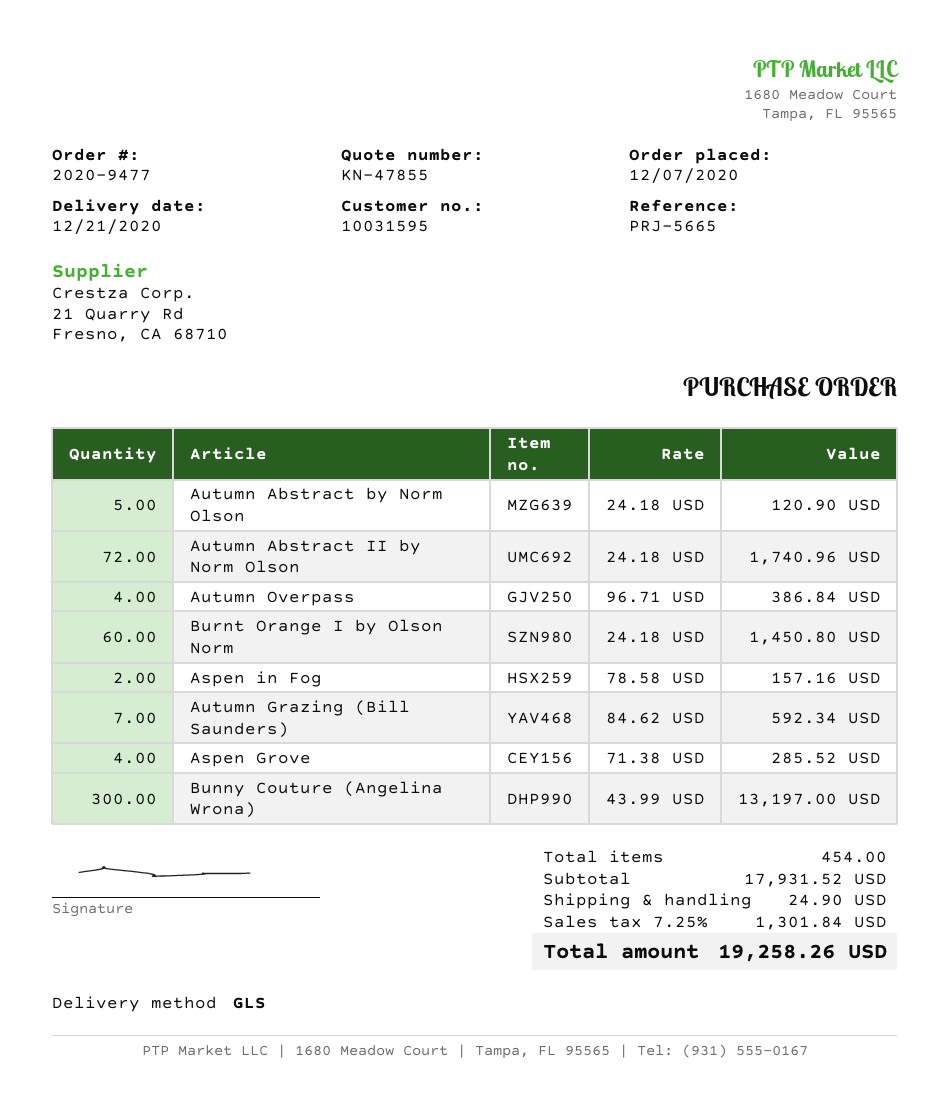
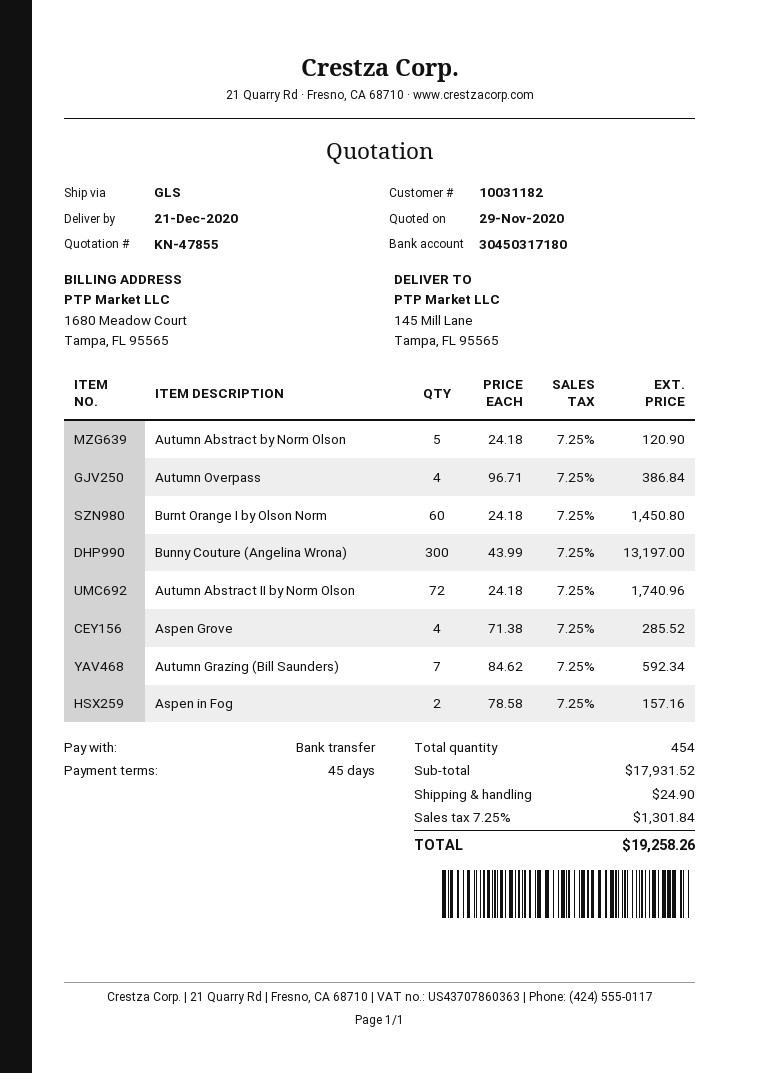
customer number: 10031595 -> 10031182

